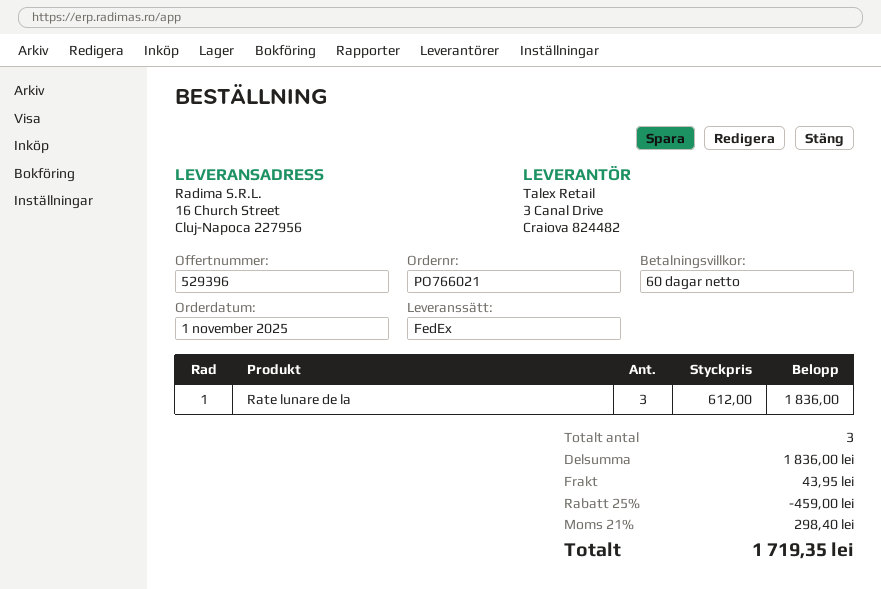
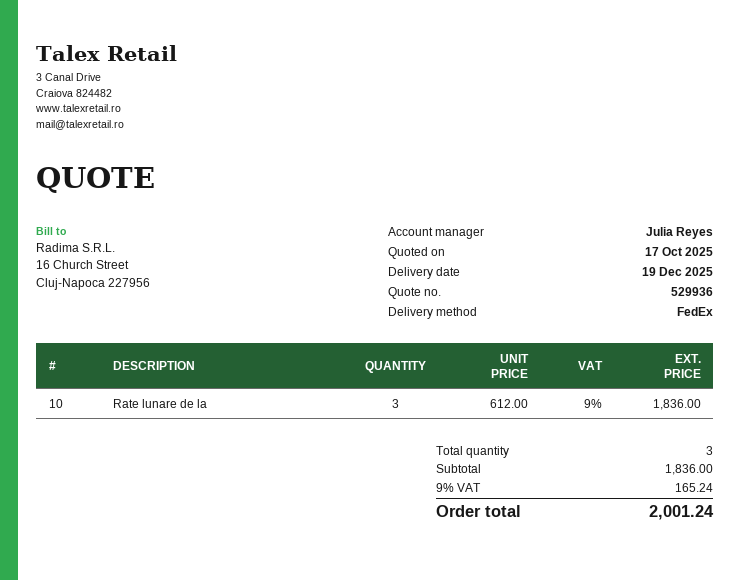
quote number: 529396 -> 529936
discount: 25% = 459.00 -> none
shipping: 43.95 -> none
tax: 21% = 298.40 -> 9% = 165.24
total: 1719.35 -> 2001.24

